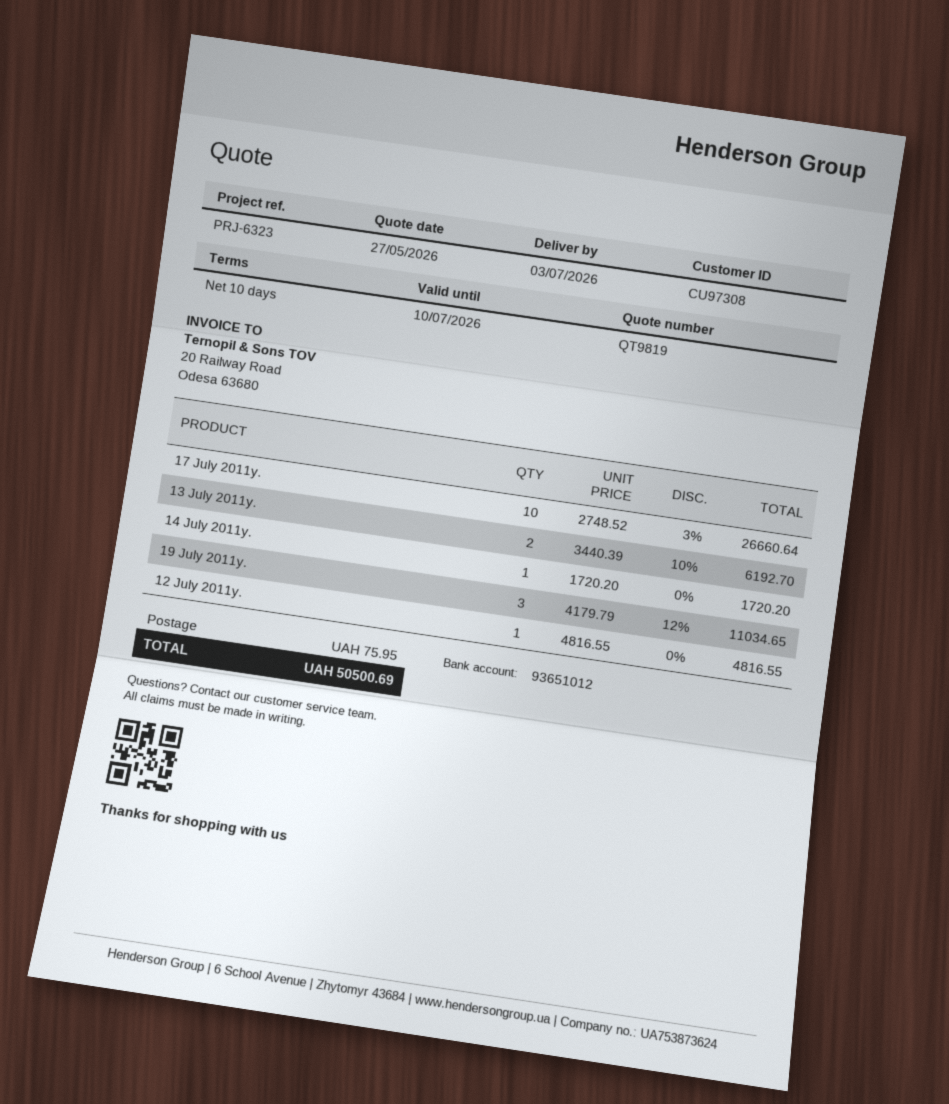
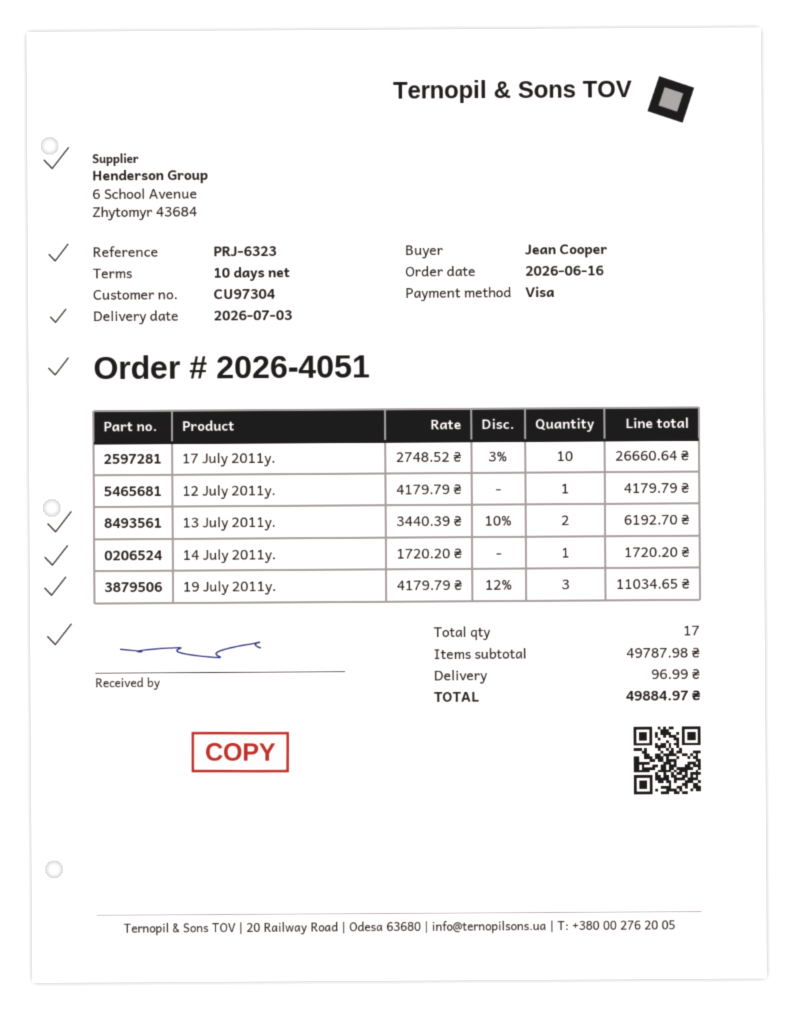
customer number: CU97308 -> CU97304
12 July 2011y.: 1 x 4816.55 = 4816.55 -> 1 x 4179.79 = 4179.79
shipping: 75.95 -> 96.99
total: 50500.69 -> 49884.97

